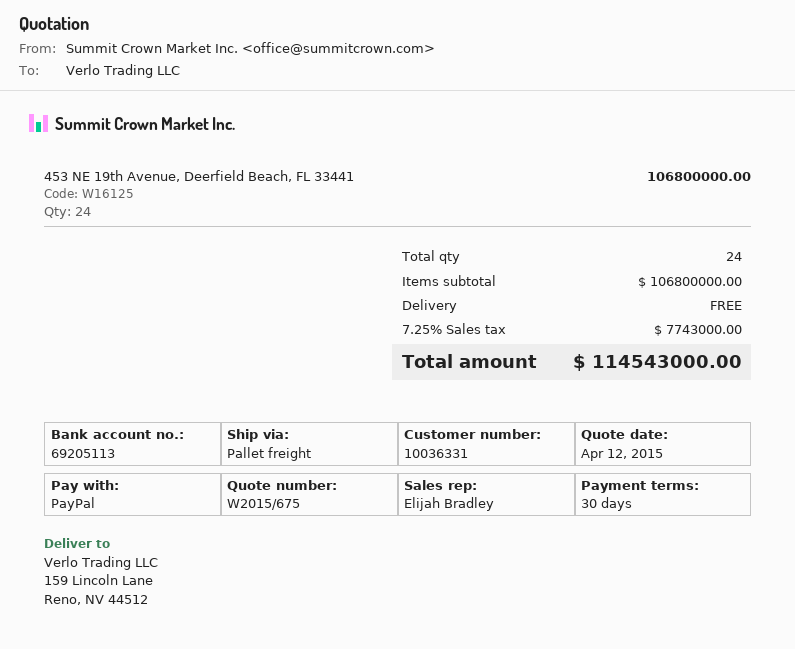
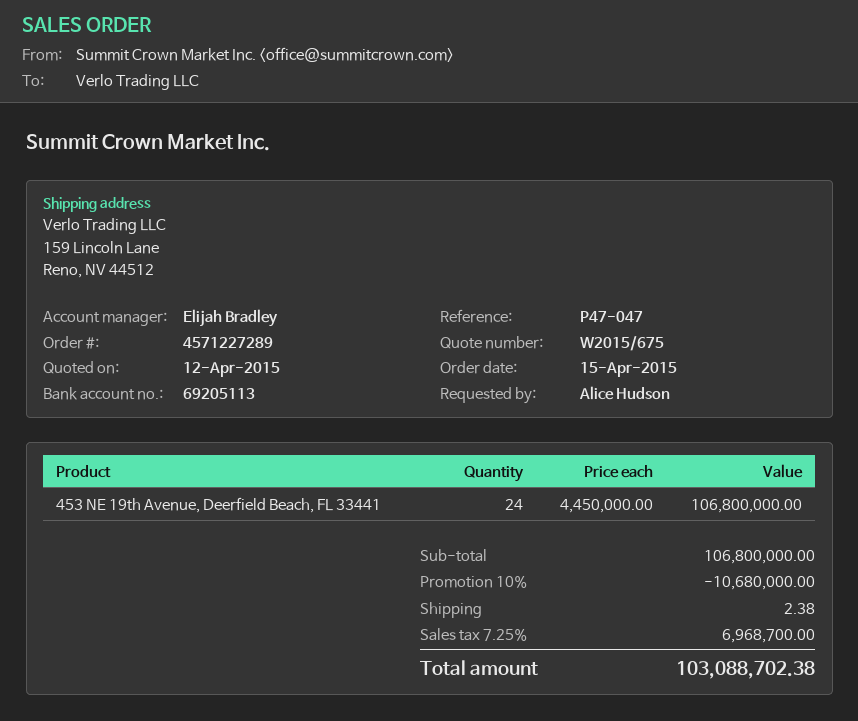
discount: none -> 10% = 10680000.00
shipping: 0.00 -> 2.38
tax: 7.25% = 7743000.00 -> 7.25% = 6968700.00
total: 114543000.00 -> 103088702.38

